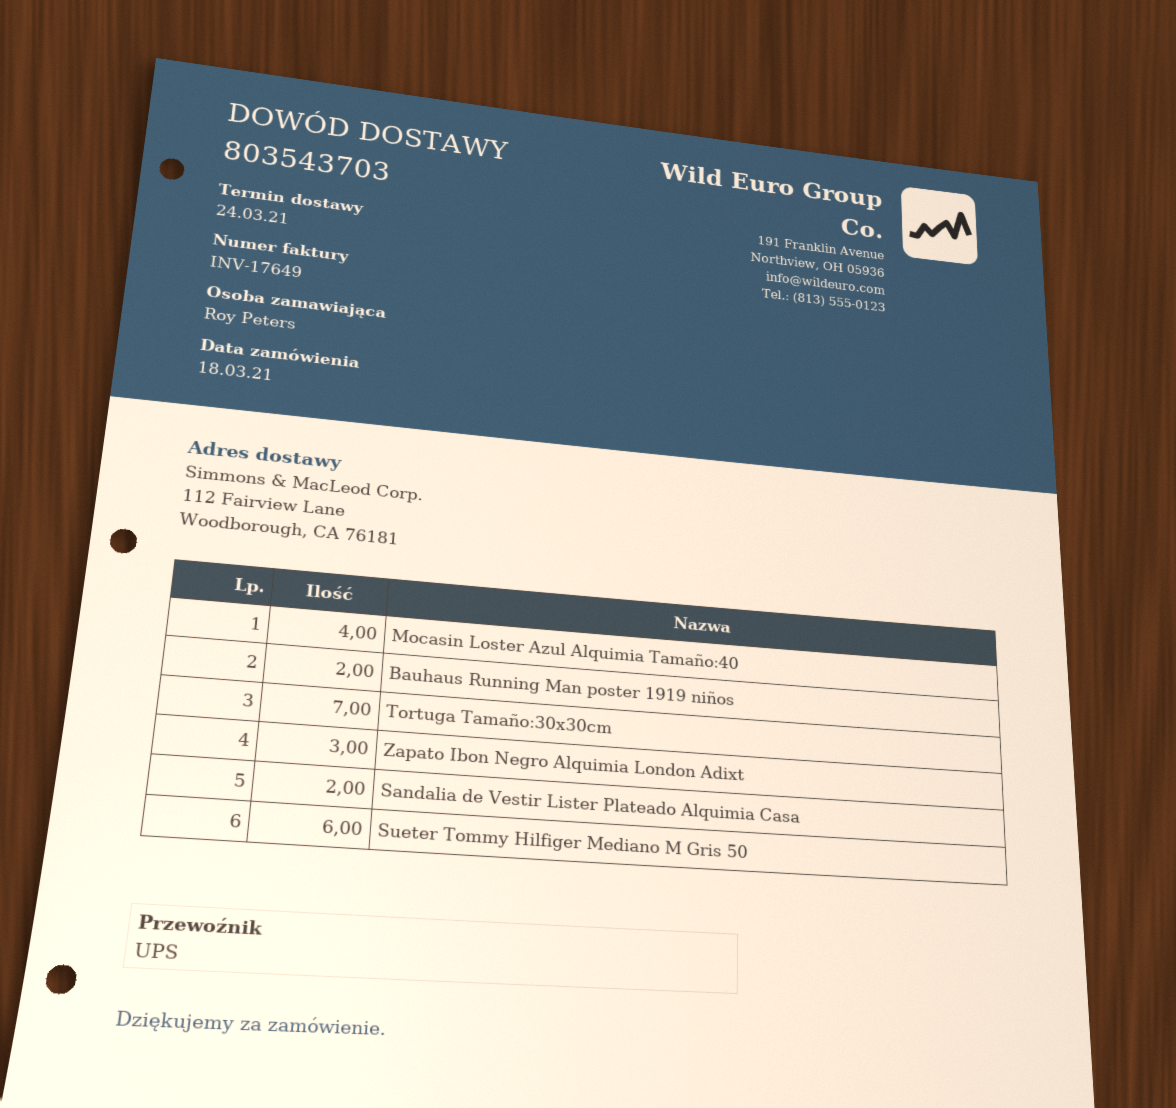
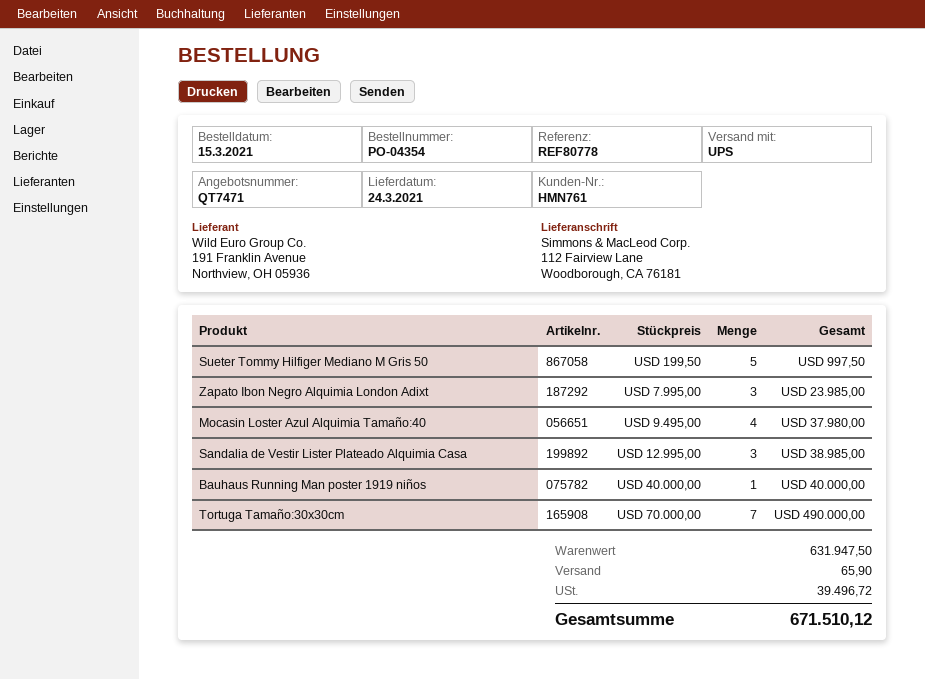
order date: 2021-03-18 -> 2021-03-15
Bauhaus Running Man poster 1919 niños: 2 -> 1
Sandalia de Vestir Lister Plateado Alquimia Casa: 2 -> 3
Sueter Tommy Hilfiger Mediano M Gris 50: 6 -> 5

